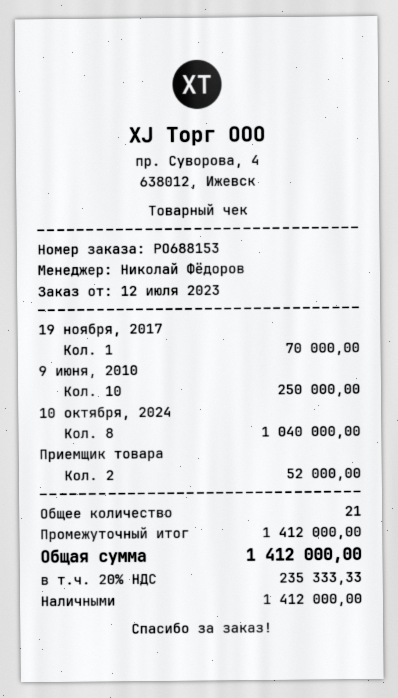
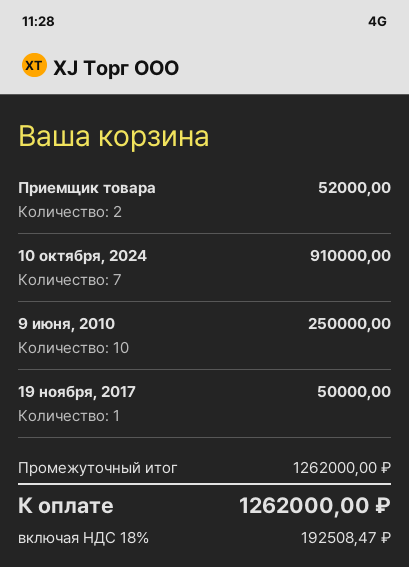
19 ноября, 2017: 1 for 70000.00 -> 1 for 50000.00
10 октября, 2024: 8 for 1040000.00 -> 7 for 910000.00
subtotal: 1412000.00 -> 1262000.00
tax: 20% = 235333.33 -> 18% = 192508.47
total: 1412000.00 -> 1262000.00

